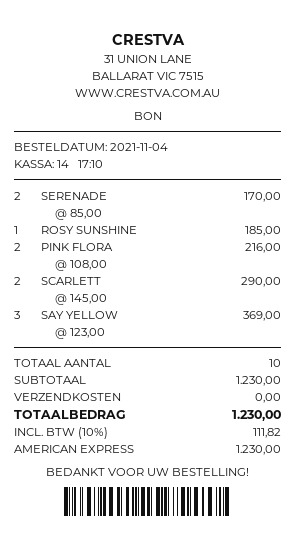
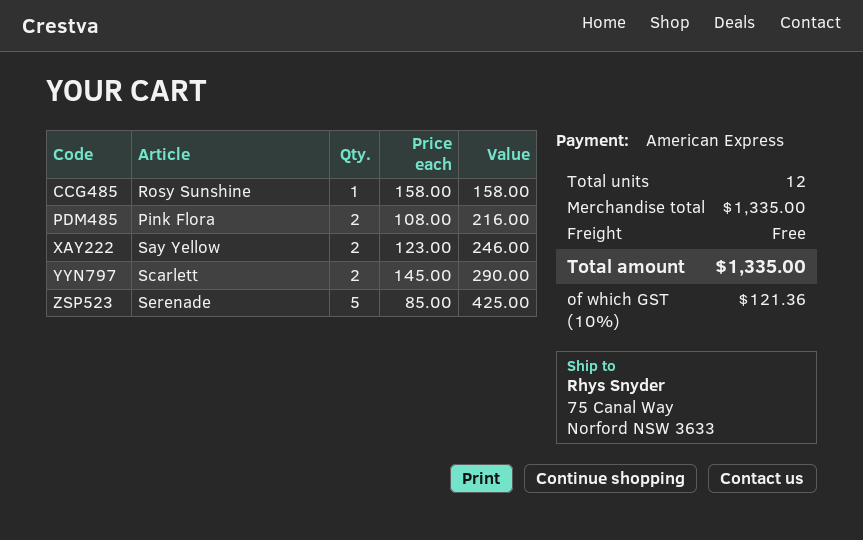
SERENADE: 2 x 85.00 = 170.00 -> 5 x 85.00 = 425.00
ROSY SUNSHINE: 1 x 185.00 = 185.00 -> 1 x 158.00 = 158.00
SAY YELLOW: 3 x 123.00 = 369.00 -> 2 x 123.00 = 246.00
total quantity: 10 -> 12
subtotal: 1230.00 -> 1335.00
tax: 10% = 111.82 -> 10% = 121.36
total: 1230.00 -> 1335.00

